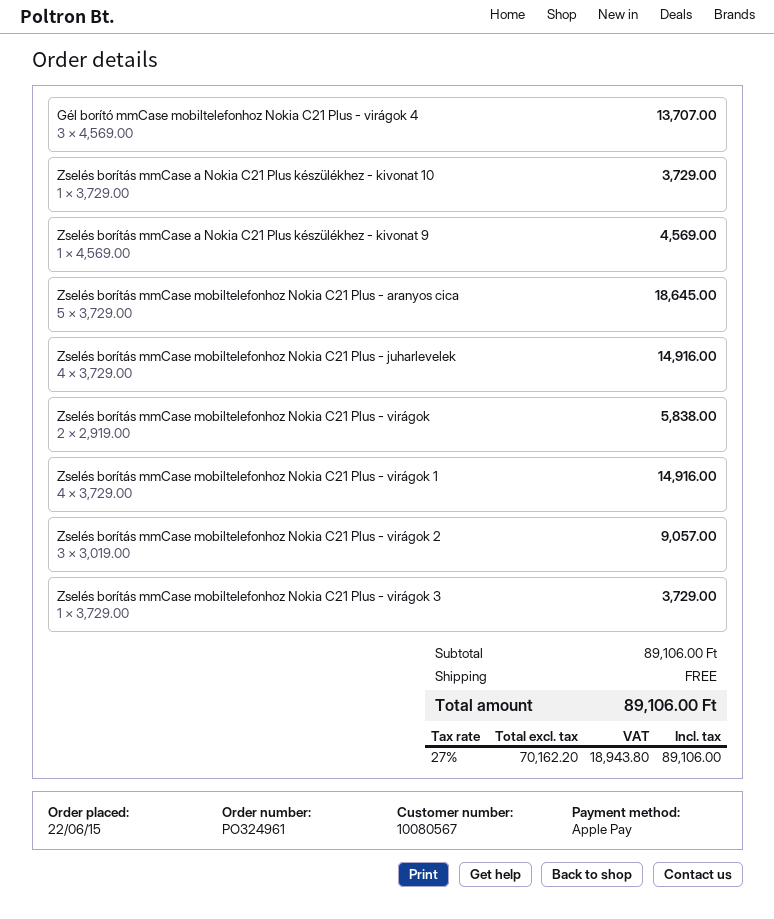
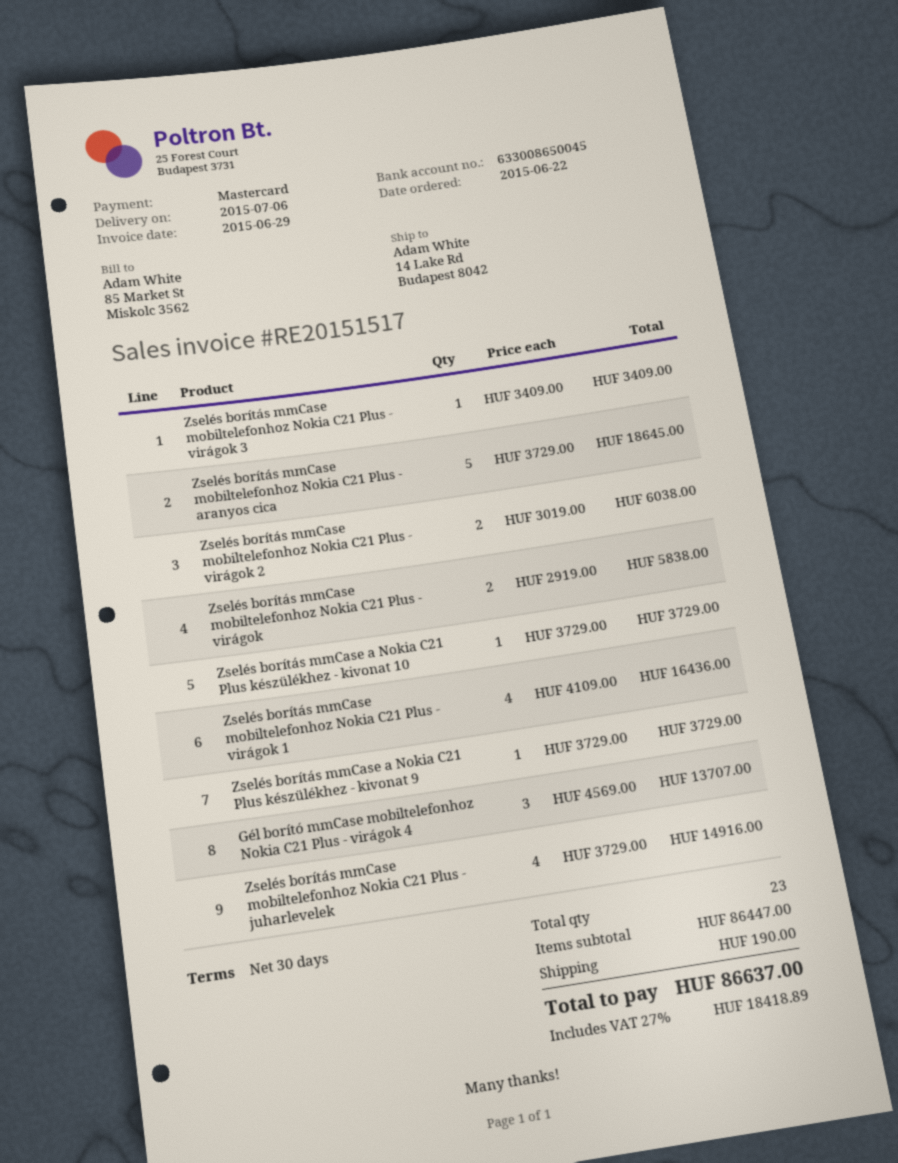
payment method: Apple Pay -> Mastercard
Zselés borítás mmCase a Nokia C21 Plus készülékhez - kivonat 9: 1 x 4569.00 = 4569.00 -> 1 x 3729.00 = 3729.00
Zselés borítás mmCase mobiltelefonhoz Nokia C21 Plus - virágok 1: 4 x 3729.00 = 14916.00 -> 4 x 4109.00 = 16436.00
Zselés borítás mmCase mobiltelefonhoz Nokia C21 Plus - virágok 2: 3 x 3019.00 = 9057.00 -> 2 x 3019.00 = 6038.00
Zselés borítás mmCase mobiltelefonhoz Nokia C21 Plus - virágok 3: 1 x 3729.00 = 3729.00 -> 1 x 3409.00 = 3409.00
subtotal: 89106.00 -> 86447.00
shipping: 0.00 -> 190.00
tax: 27% = 18943.80 -> 27% = 18418.89
total: 89106.00 -> 86637.00

